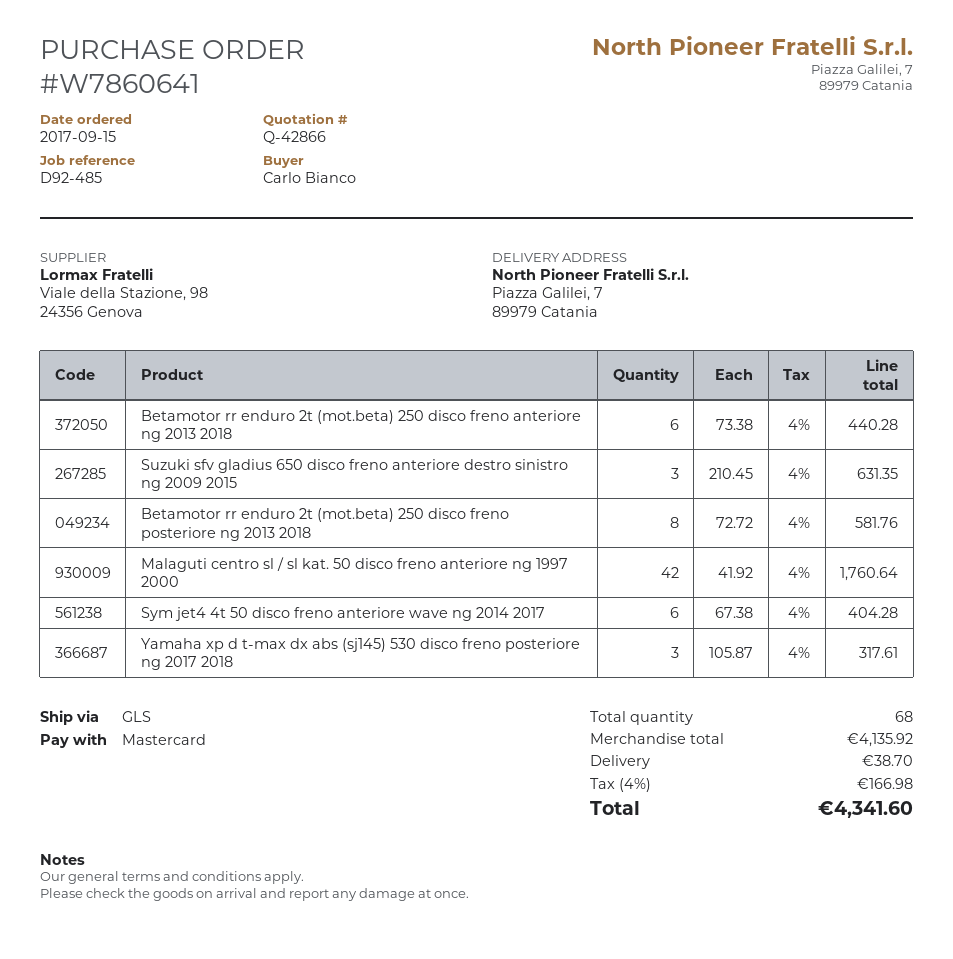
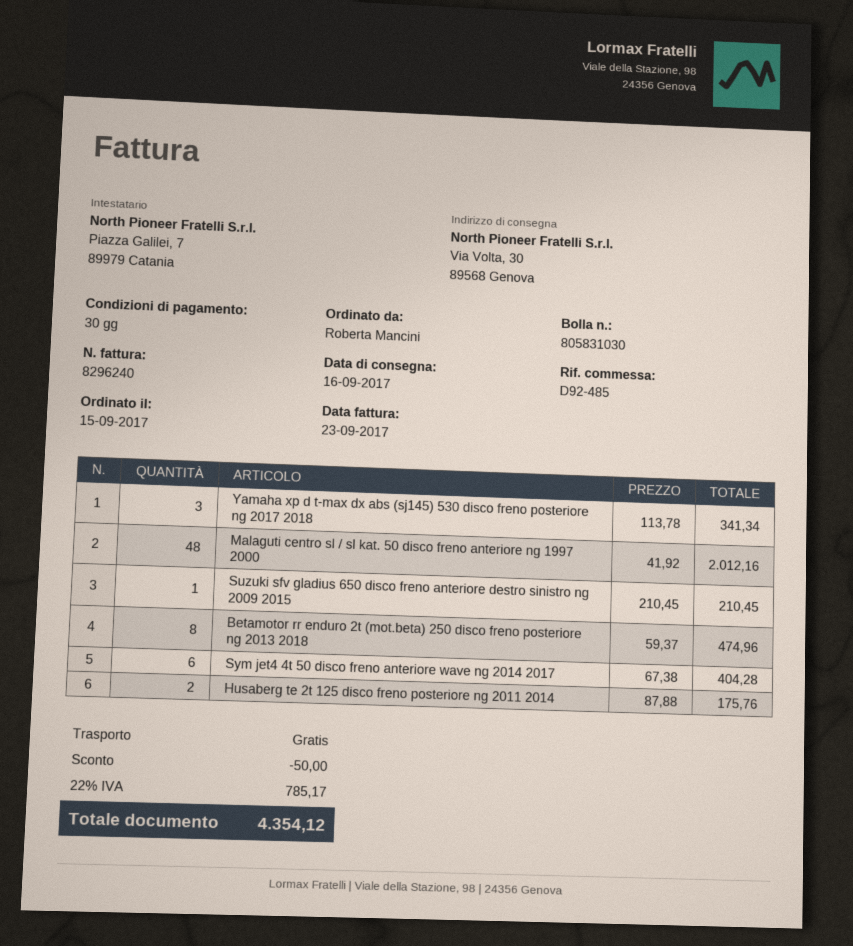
ordered by: Carlo Bianco -> Roberta Mancini
ship to: Piazza Galilei, 7, 89979 Catania -> Via Volta, 30, 89568 Genova
Betamotor rr enduro 2t (mot.beta) 250 disco freno anteriore ng 2013 2018: 6 x 73.38 = 440.28 -> none
Suzuki sfv gladius 650 disco freno anteriore destro sinistro ng 2009 2015: 3 x 210.45 = 631.35 -> 1 x 210.45 = 210.45
Betamotor rr enduro 2t (mot.beta) 250 disco freno posteriore ng 2013 2018: 8 x 72.72 = 581.76 -> 8 x 59.37 = 474.96
Malaguti centro sl / sl kat. 50 disco freno anteriore ng 1997 2000: 42 x 41.92 = 1760.64 -> 48 x 41.92 = 2012.16
Yamaha xp d t-max dx abs (sj145) 530 disco freno posteriore ng 2017 2018: 3 x 105.87 = 317.61 -> 3 x 113.78 = 341.34
Husaberg te 2t 125 disco freno posteriore ng 2011 2014: none -> 2 x 87.88 = 175.76
discount: none -> 50.00
shipping: 38.70 -> 0.00
tax: 4% = 166.98 -> 22% = 785.17
total: 4341.60 -> 4354.12

